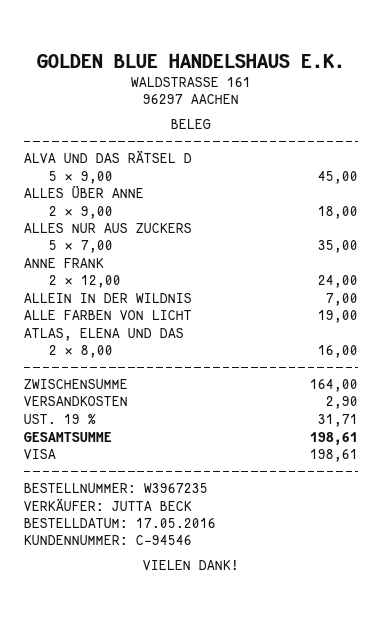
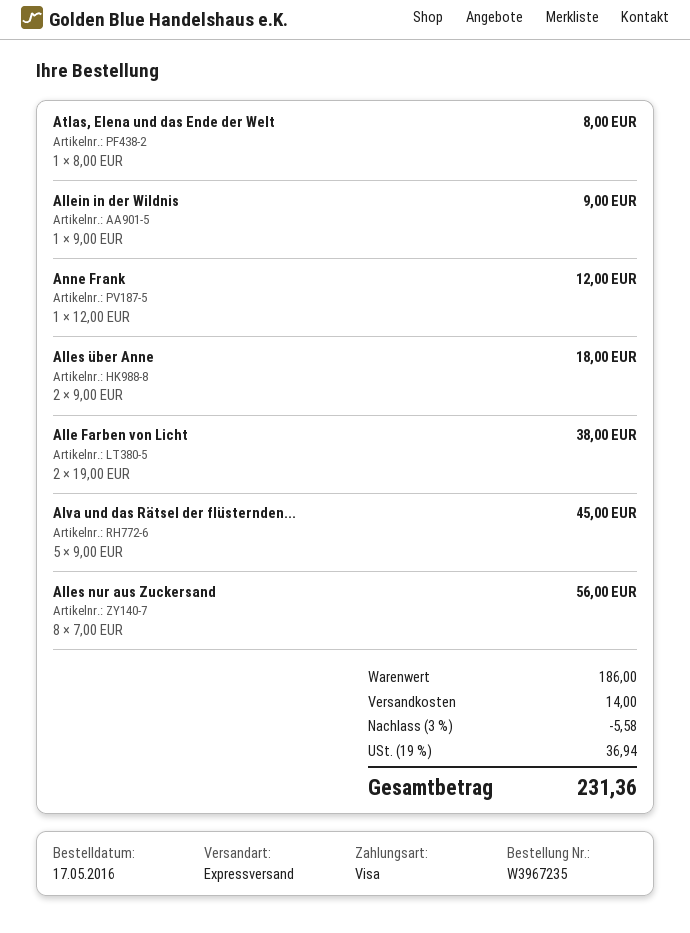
ALLES NUR AUS ZUCKERS: 5 x 7.00 = 35.00 -> 8 x 7.00 = 56.00
ANNE FRANK: 2 x 12.00 = 24.00 -> 1 x 12.00 = 12.00
ALLEIN IN DER WILDNIS: 1 x 7.00 = 7.00 -> 1 x 9.00 = 9.00
ALLE FARBEN VON LICHT: 1 x 19.00 = 19.00 -> 2 x 19.00 = 38.00
ATLAS, ELENA UND DAS: 2 x 8.00 = 16.00 -> 1 x 8.00 = 8.00
subtotal: 164.00 -> 186.00
discount: none -> 3% = 5.58
shipping: 2.90 -> 14.00
tax: 19% = 31.71 -> 19% = 36.94
total: 198.61 -> 231.36

